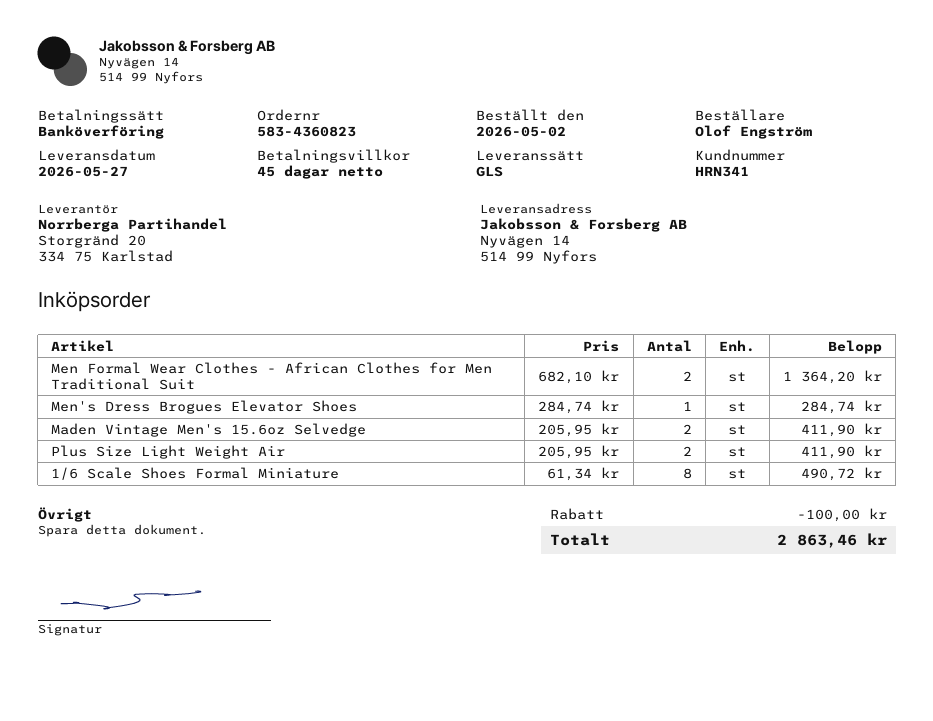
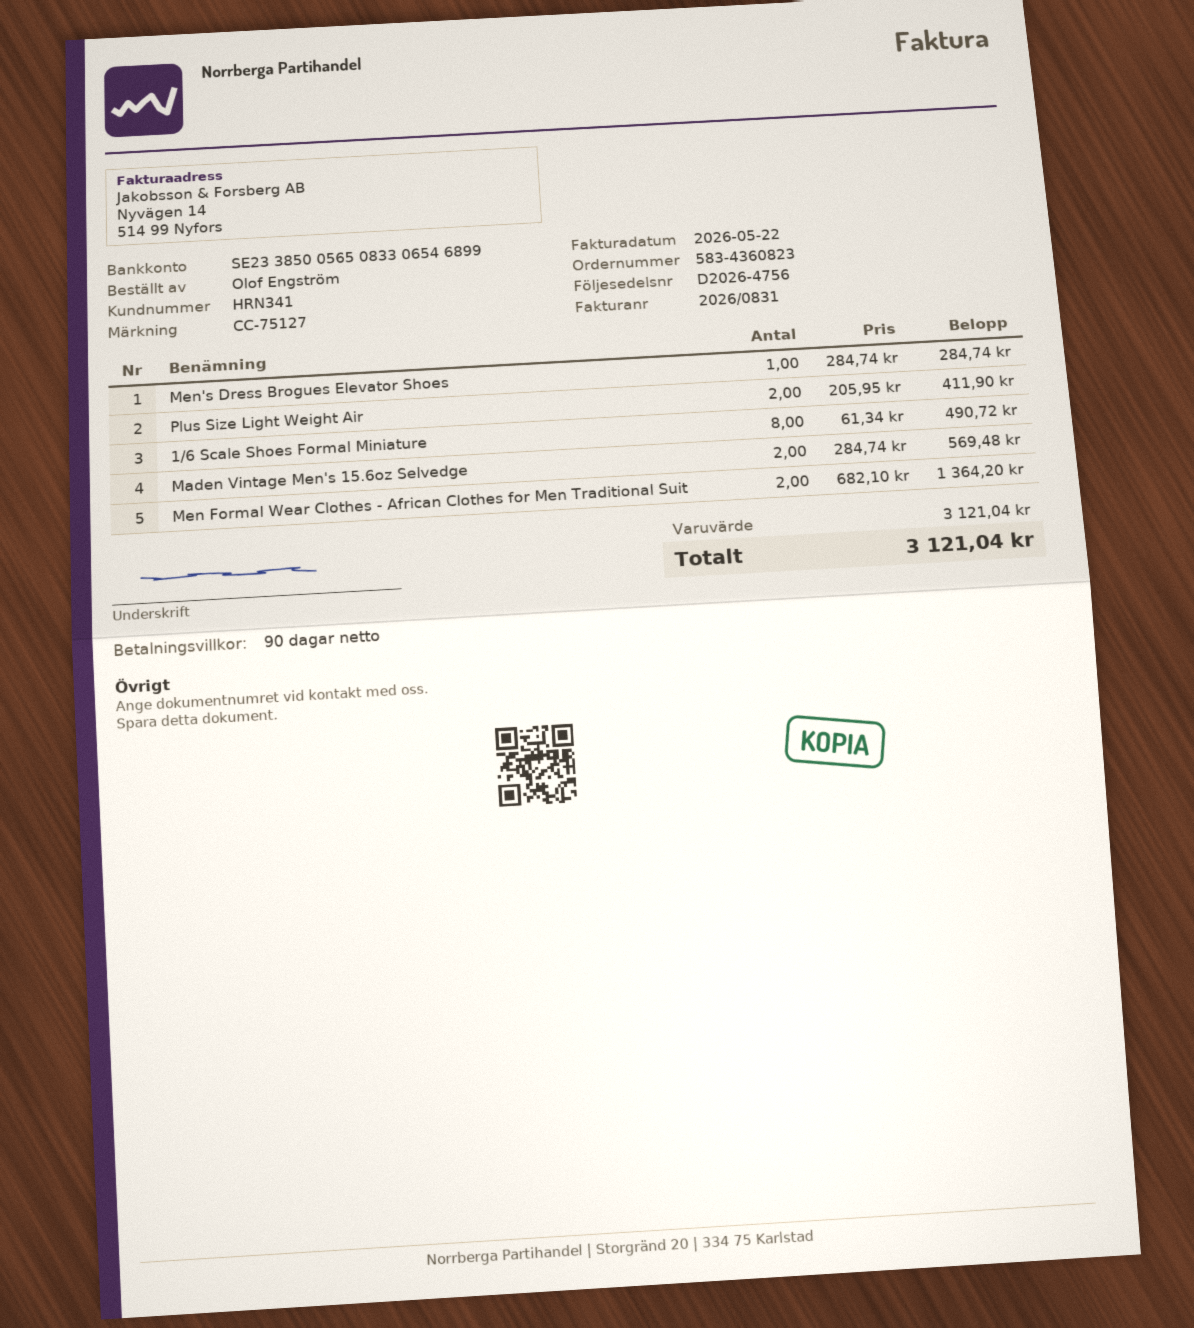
payment terms: 45 days -> 90 days
Maden Vintage Men's 15.6oz Selvedge: 2 x 205.95 = 411.90 -> 2 x 284.74 = 569.48
discount: 100.00 -> none
total: 2863.46 -> 3121.04

